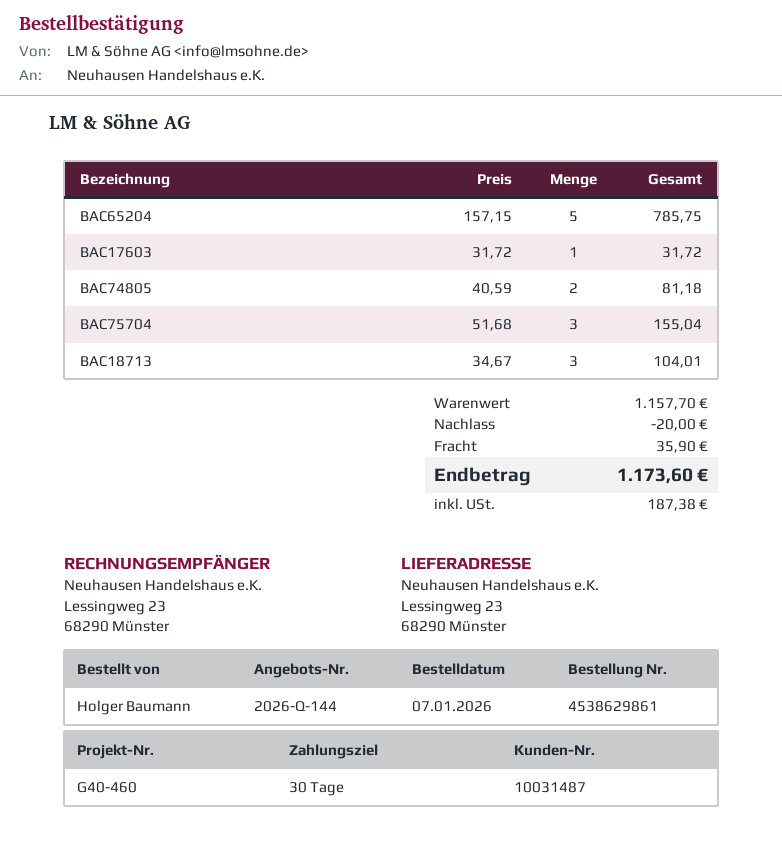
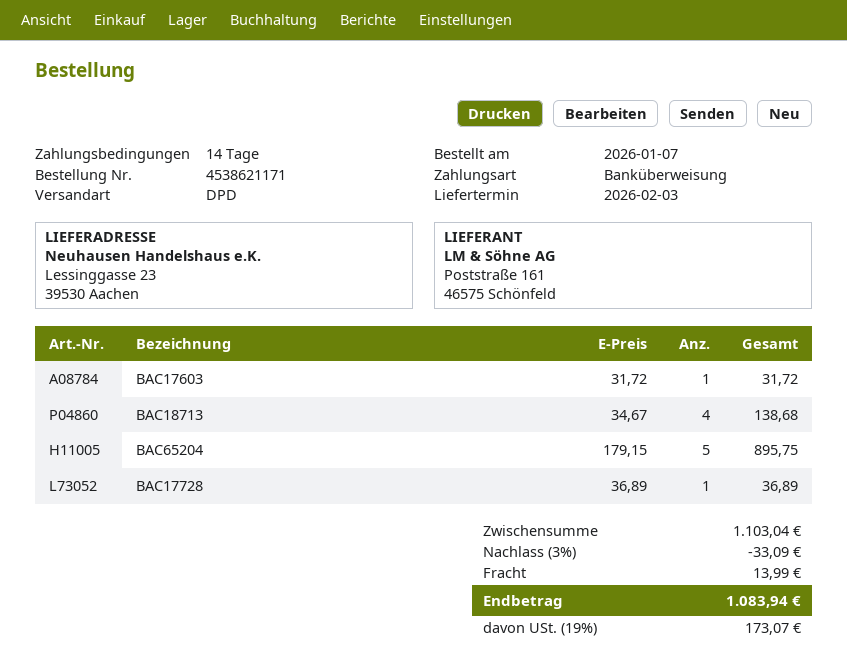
order number: 4538629861 -> 4538621171
payment terms: 30 days -> 14 days
ship to: Lessingweg 23, 68290 Münster -> Lessinggasse 23, 39530 Aachen
BAC65204: 5 x 157.15 = 785.75 -> 5 x 179.15 = 895.75
BAC74805: 2 x 40.59 = 81.18 -> none
BAC75704: 3 x 51.68 = 155.04 -> none
BAC18713: 3 x 34.67 = 104.01 -> 4 x 34.67 = 138.68
BAC17728: none -> 1 x 36.89 = 36.89
subtotal: 1157.70 -> 1103.04
discount: 20.00 -> 33.09
shipping: 35.90 -> 13.99
tax: 187.38 -> 173.07
total: 1173.60 -> 1083.94

